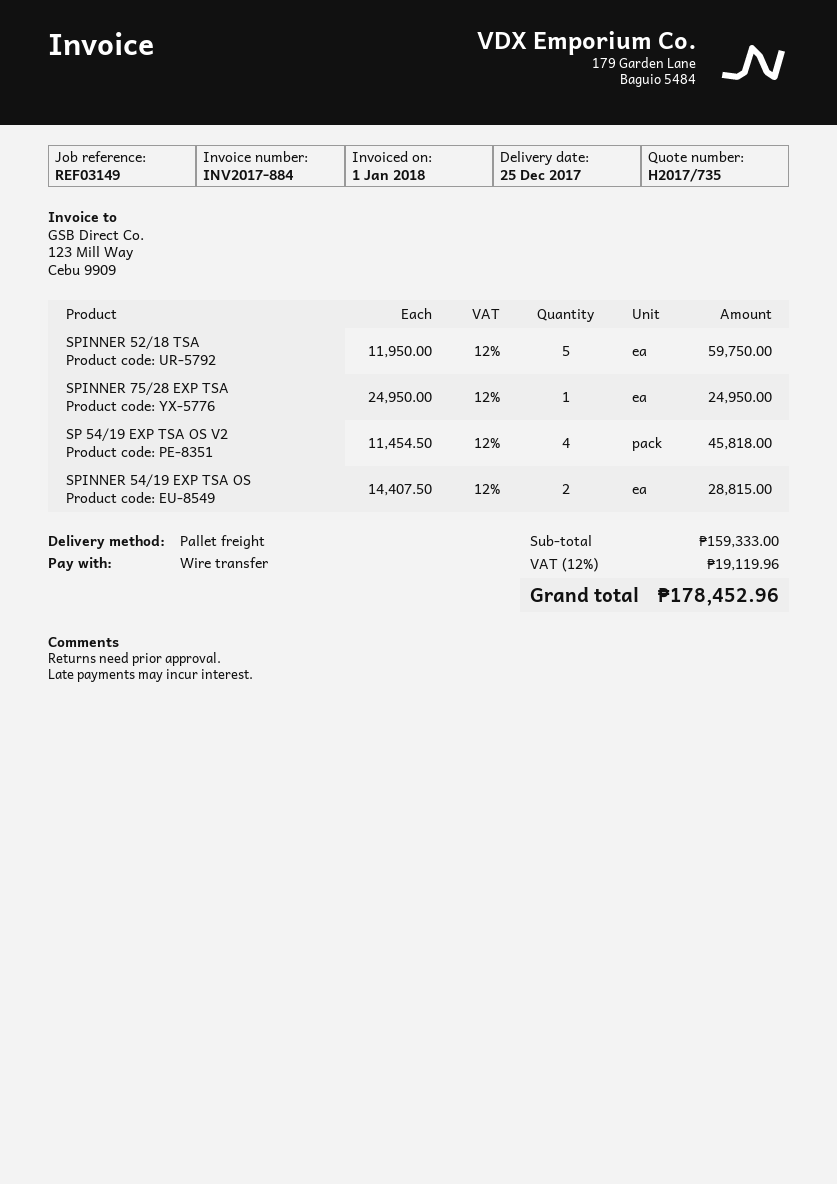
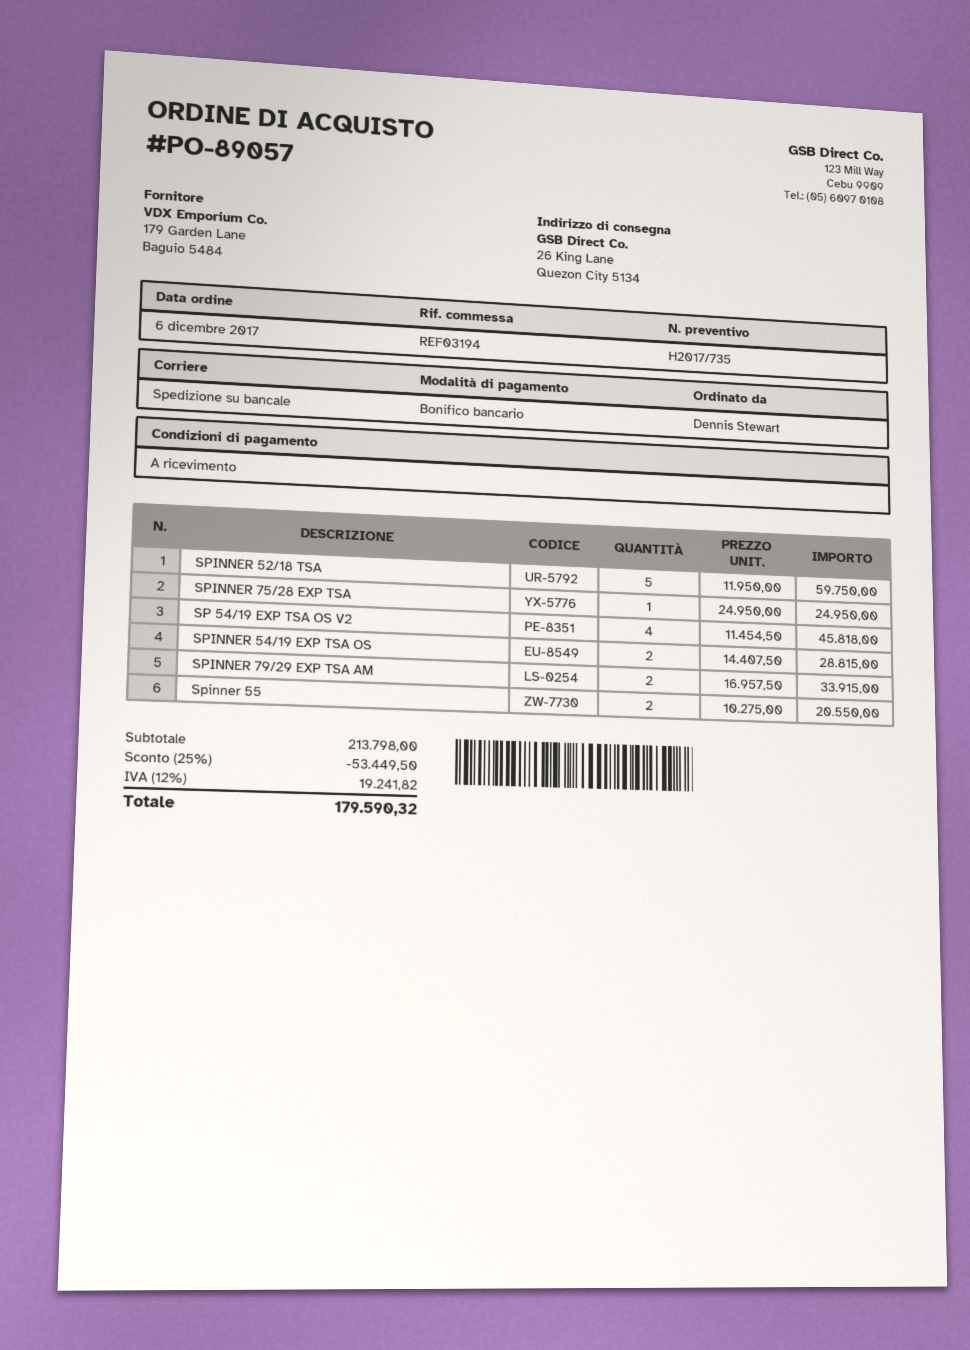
reference: REF03149 -> REF03194
SPINNER 79/29 EXP TSA AM: none -> 2 x 16957.50 = 33915.00
Spinner 55: none -> 2 x 10275.00 = 20550.00
subtotal: 159333.00 -> 213798.00
discount: none -> 25% = 53449.50
tax: 12% = 19119.96 -> 12% = 19241.82
total: 178452.96 -> 179590.32

